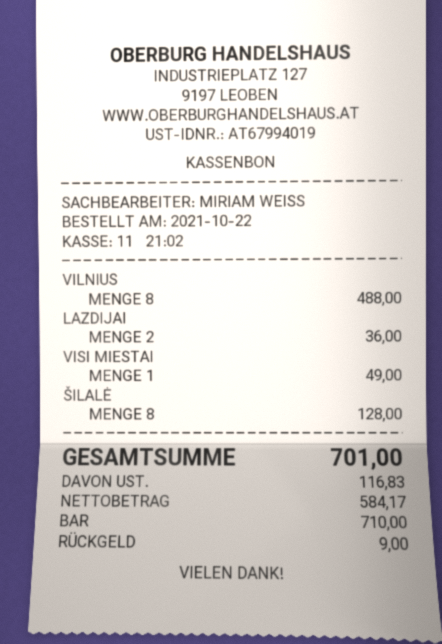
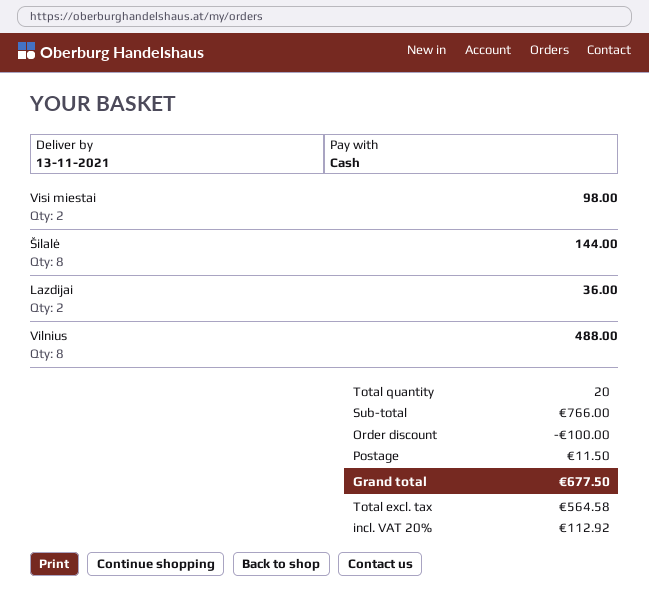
VISI MIESTAI: 1 for 49.00 -> 2 for 98.00
ŠILALĖ: 8 for 128.00 -> 8 for 144.00
discount: none -> 100.00
shipping: none -> 11.50
net: 584.17 -> 564.58
tax: 116.83 -> 112.92
total: 701.00 -> 677.50

